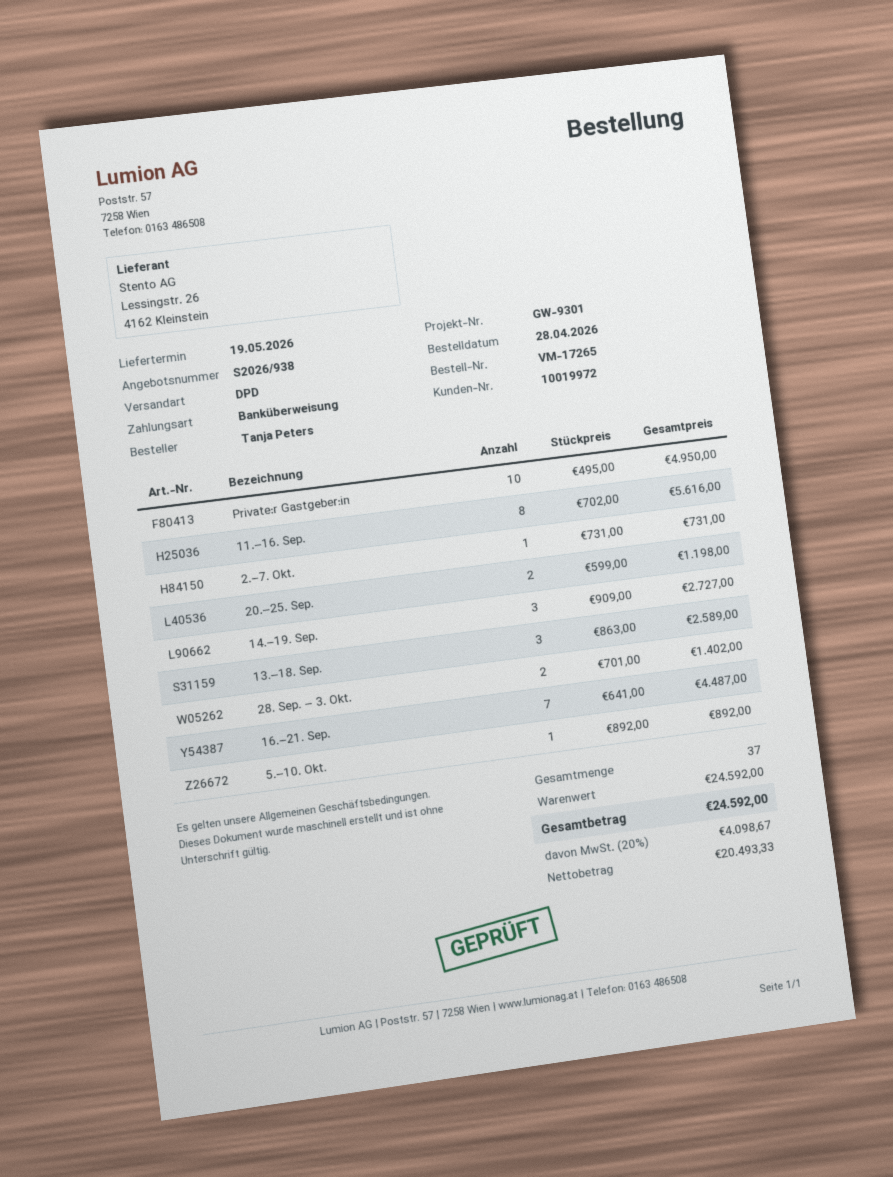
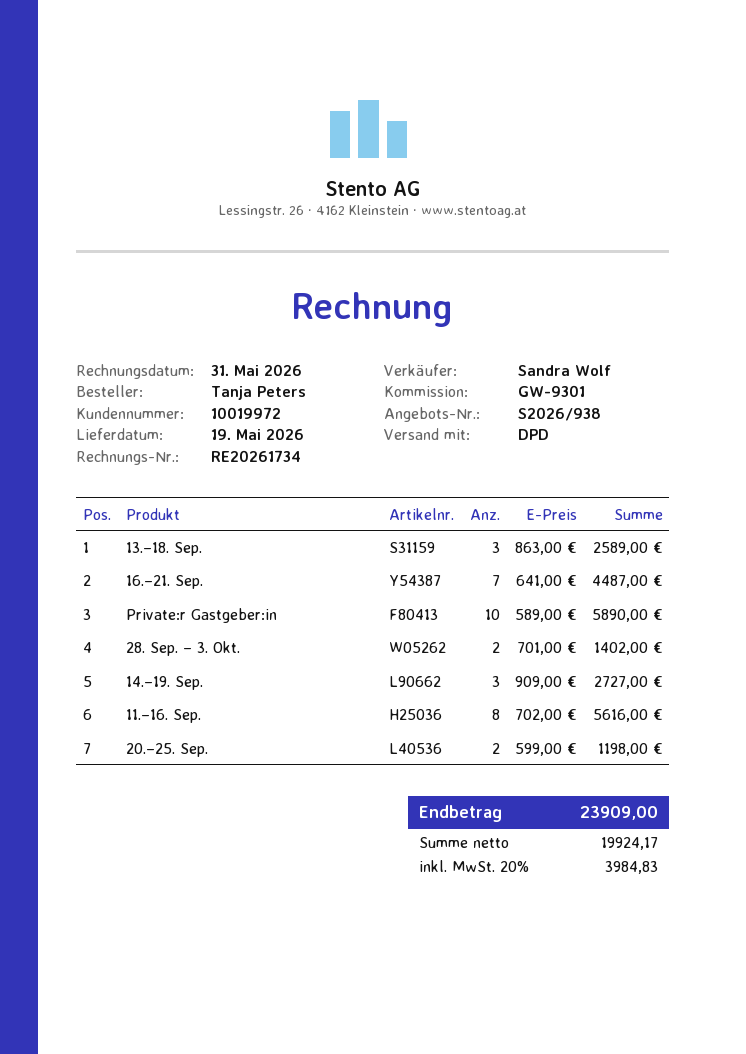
Private:r Gastgeber:in: 10 x 495.00 = 4950.00 -> 10 x 589.00 = 5890.00
2.–7. Okt.: 1 x 731.00 = 731.00 -> none
5.–10. Okt.: 1 x 892.00 = 892.00 -> none
net: 20493.33 -> 19924.17
tax: 20% = 4098.67 -> 20% = 3984.83
total: 24592.00 -> 23909.00

